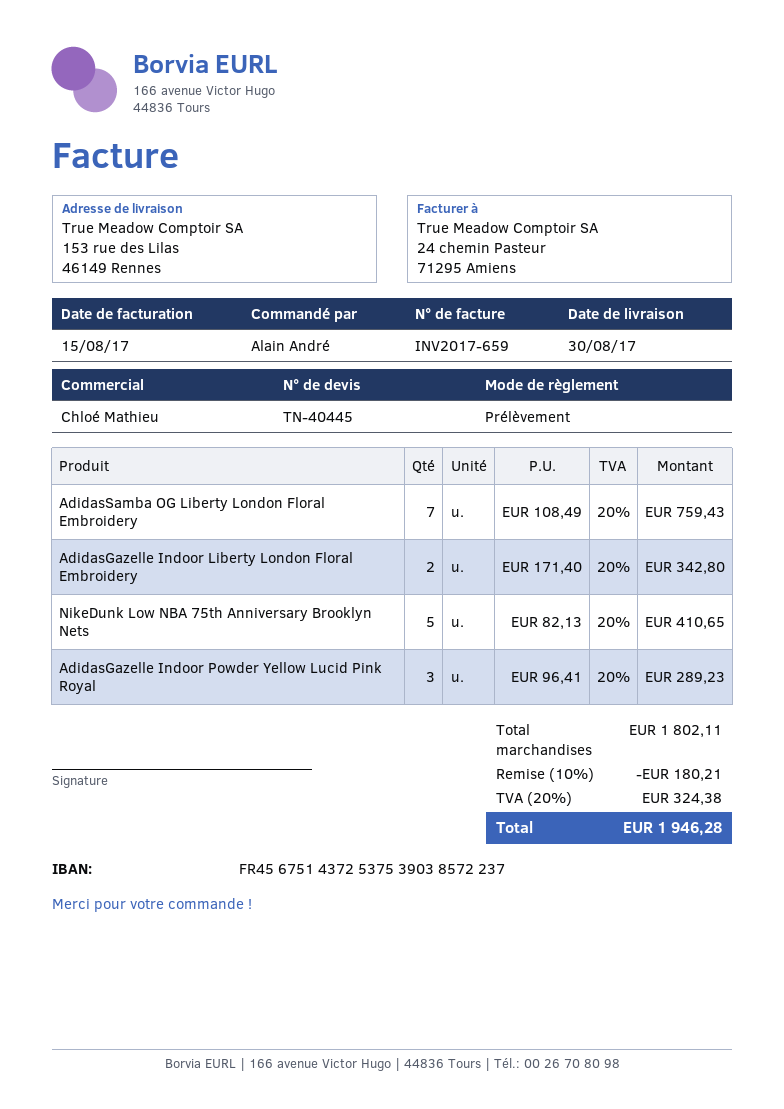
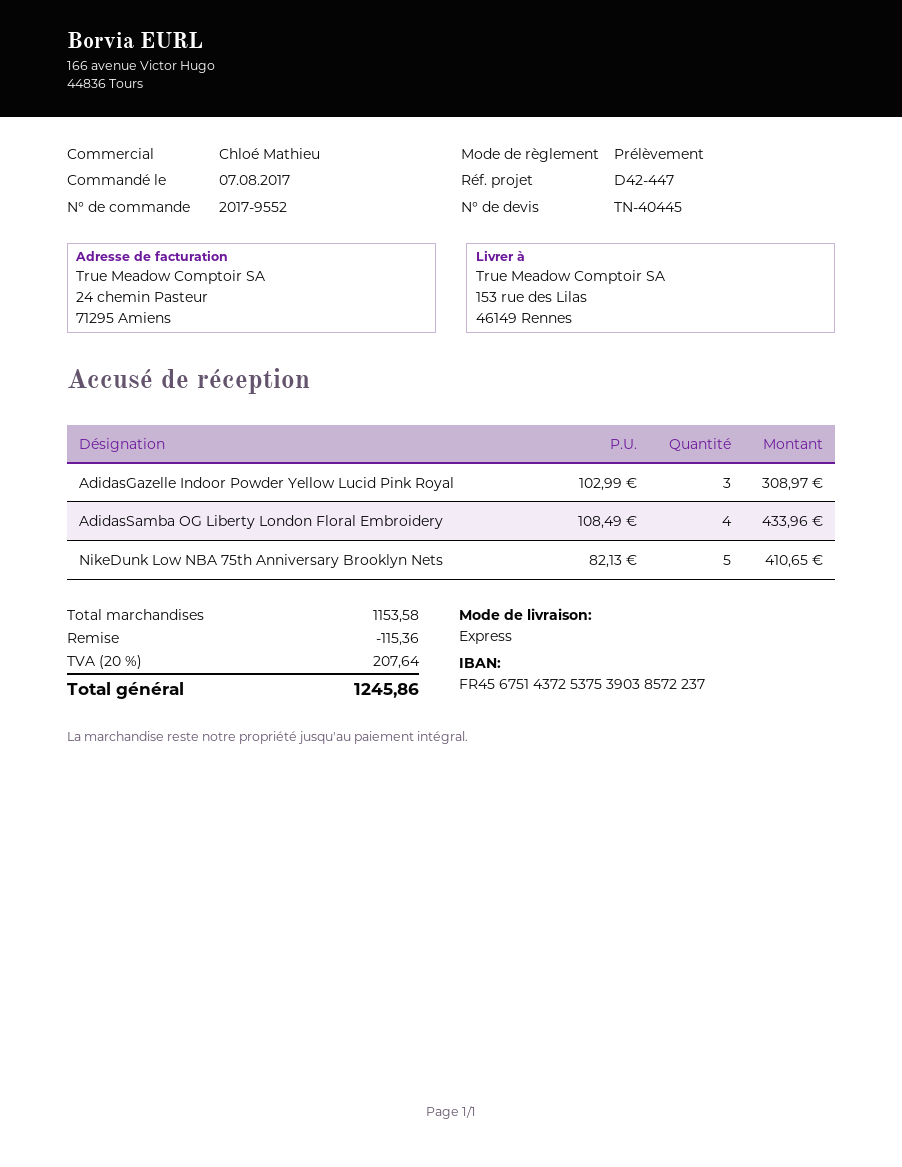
AdidasSamba OG Liberty London Floral Embroidery: 7 x 108.49 = 759.43 -> 4 x 108.49 = 433.96
AdidasGazelle Indoor Liberty London Floral Embroidery: 2 x 171.40 = 342.80 -> none
AdidasGazelle Indoor Powder Yellow Lucid Pink Royal: 3 x 96.41 = 289.23 -> 3 x 102.99 = 308.97
subtotal: 1802.11 -> 1153.58
discount: 180.21 -> 115.36
tax: 20% = 324.38 -> 20% = 207.64
total: 1946.28 -> 1245.86

